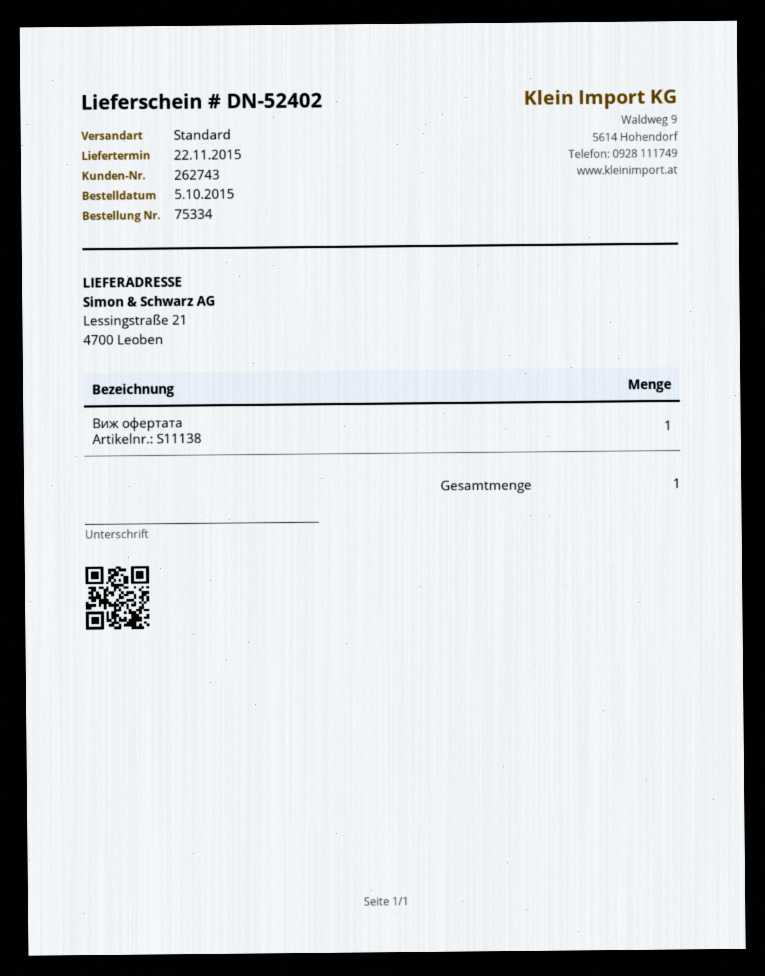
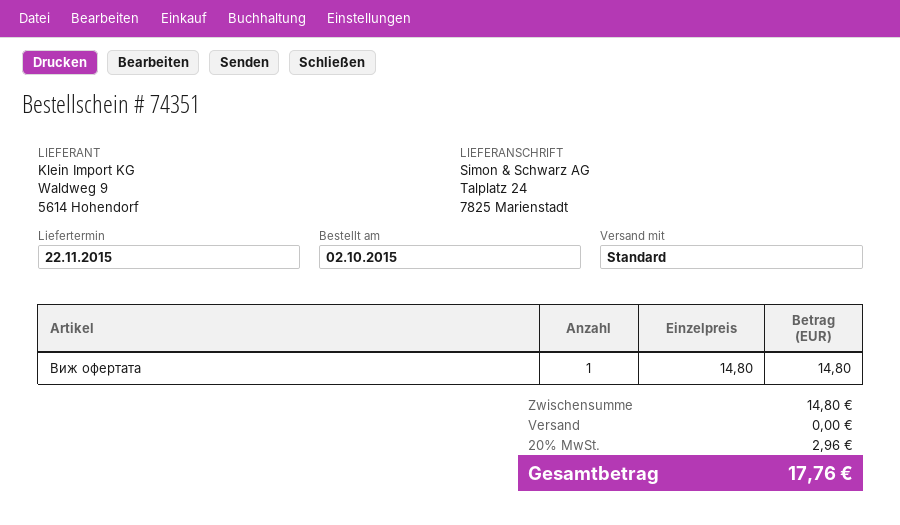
order number: 75334 -> 74351
order date: 2015-10-05 -> 2015-10-02
ship to: Lessingstraße 21, 4700 Leoben -> Talplatz 24, 7825 Marienstadt

